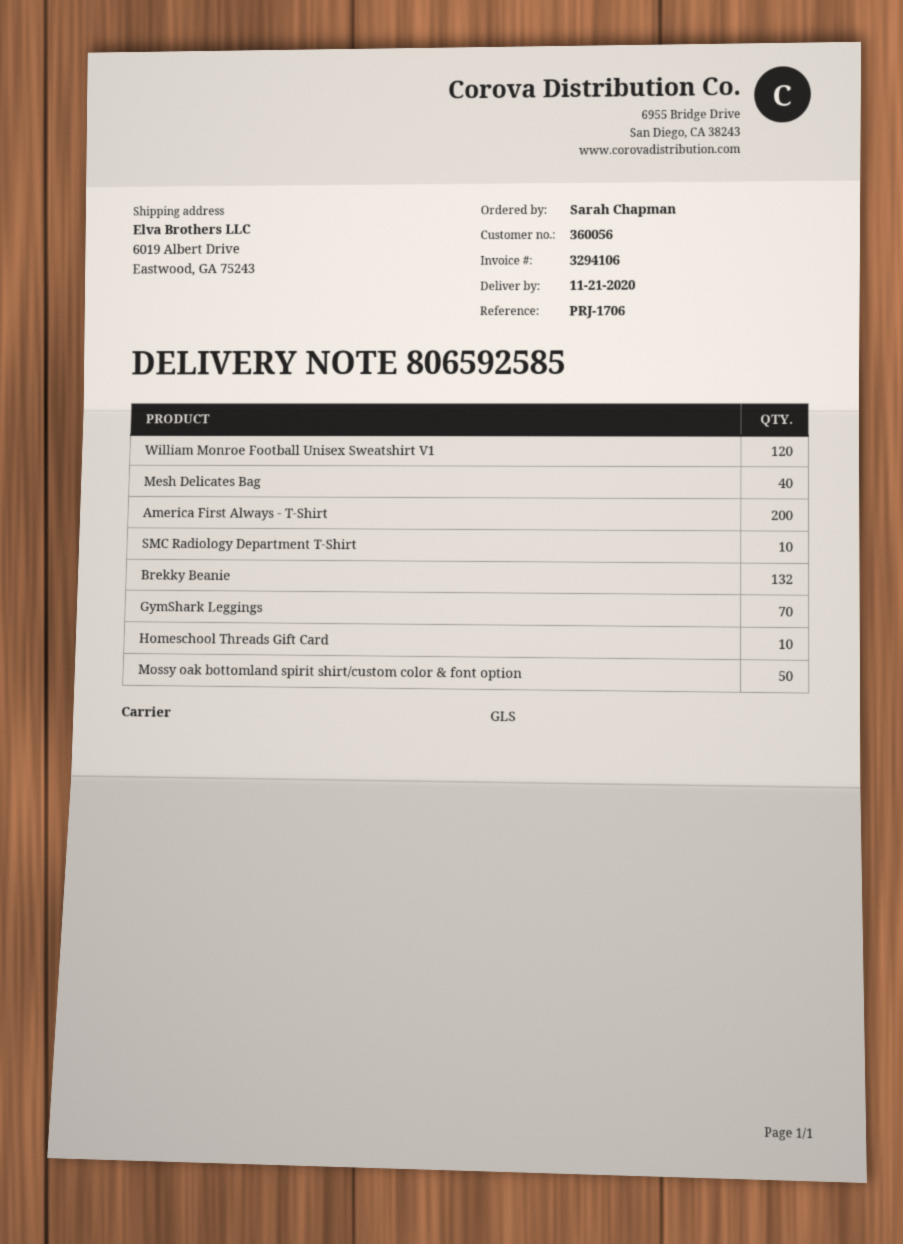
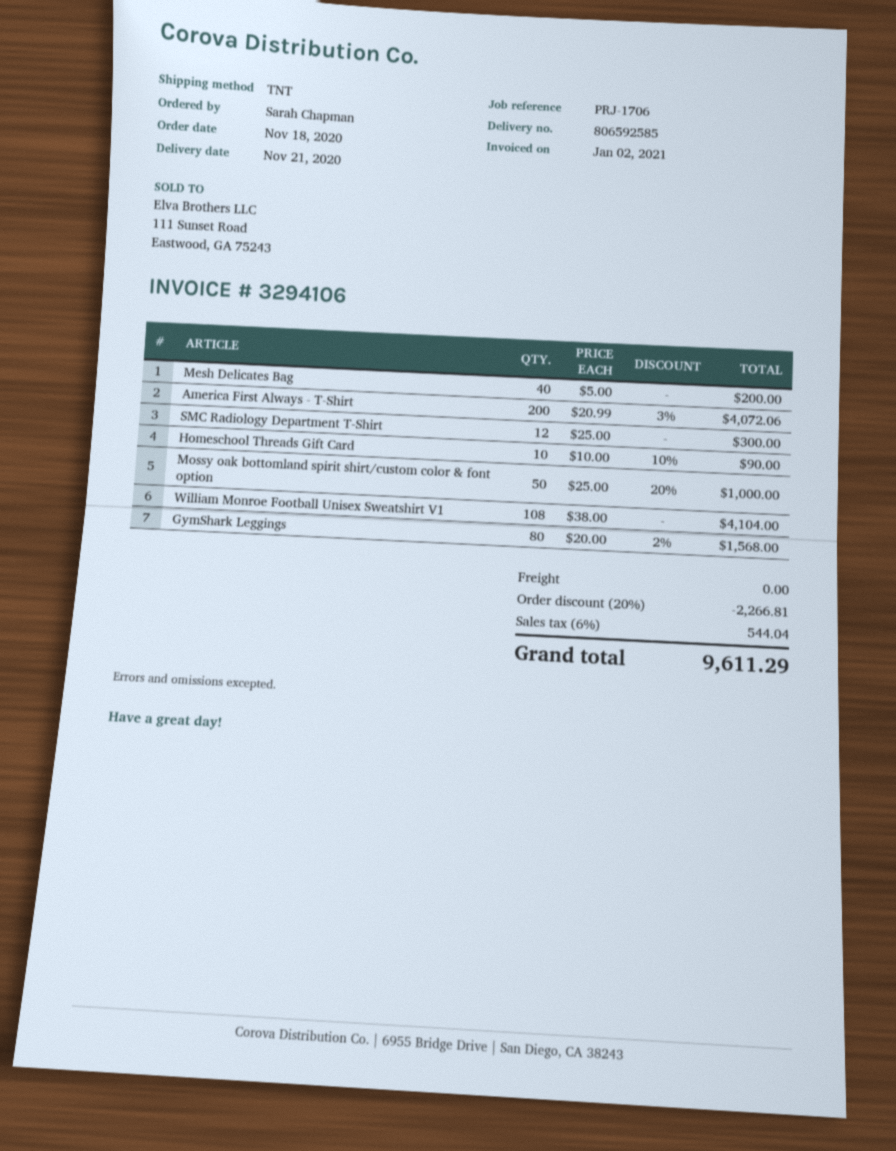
shipping method: GLS -> TNT
William Monroe Football Unisex Sweatshirt V1: 120 -> 108
SMC Radiology Department T-Shirt: 10 -> 12
Brekky Beanie: 132 -> none
GymShark Leggings: 70 -> 80

